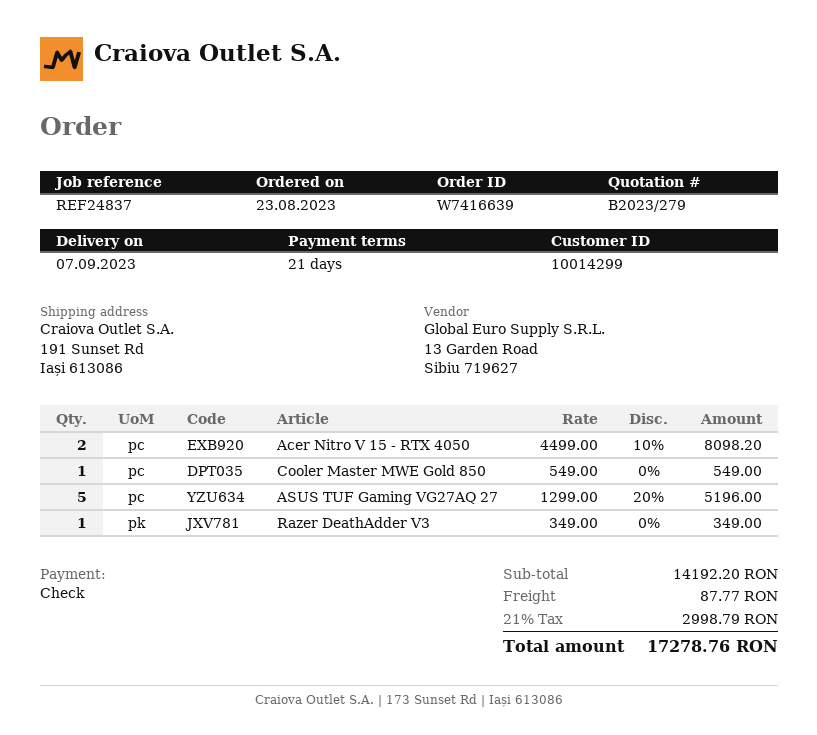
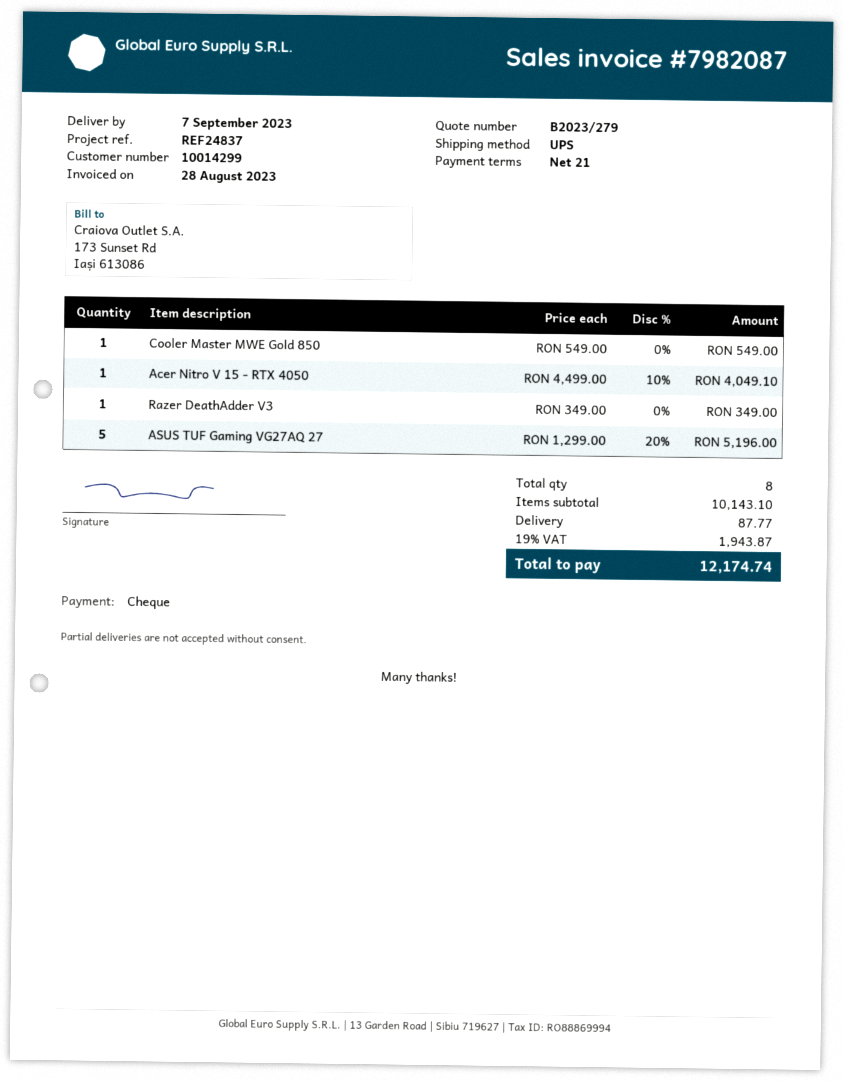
Acer Nitro V 15 - RTX 4050: 2 x 4499.00 - 10% = 8098.20 -> 1 x 4499.00 - 10% = 4049.10
subtotal: 14192.20 -> 10143.10
tax: 21% = 2998.79 -> 19% = 1943.87
total: 17278.76 -> 12174.74

